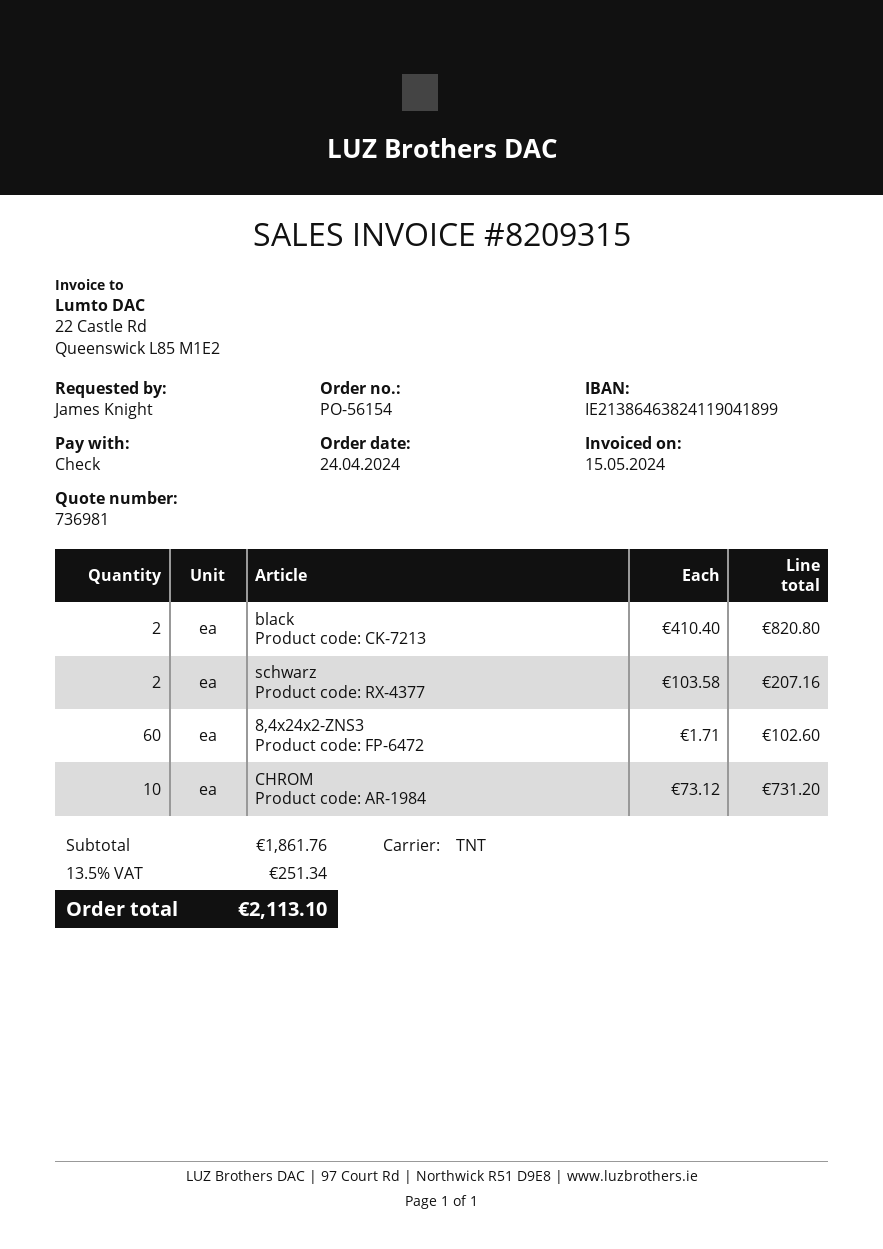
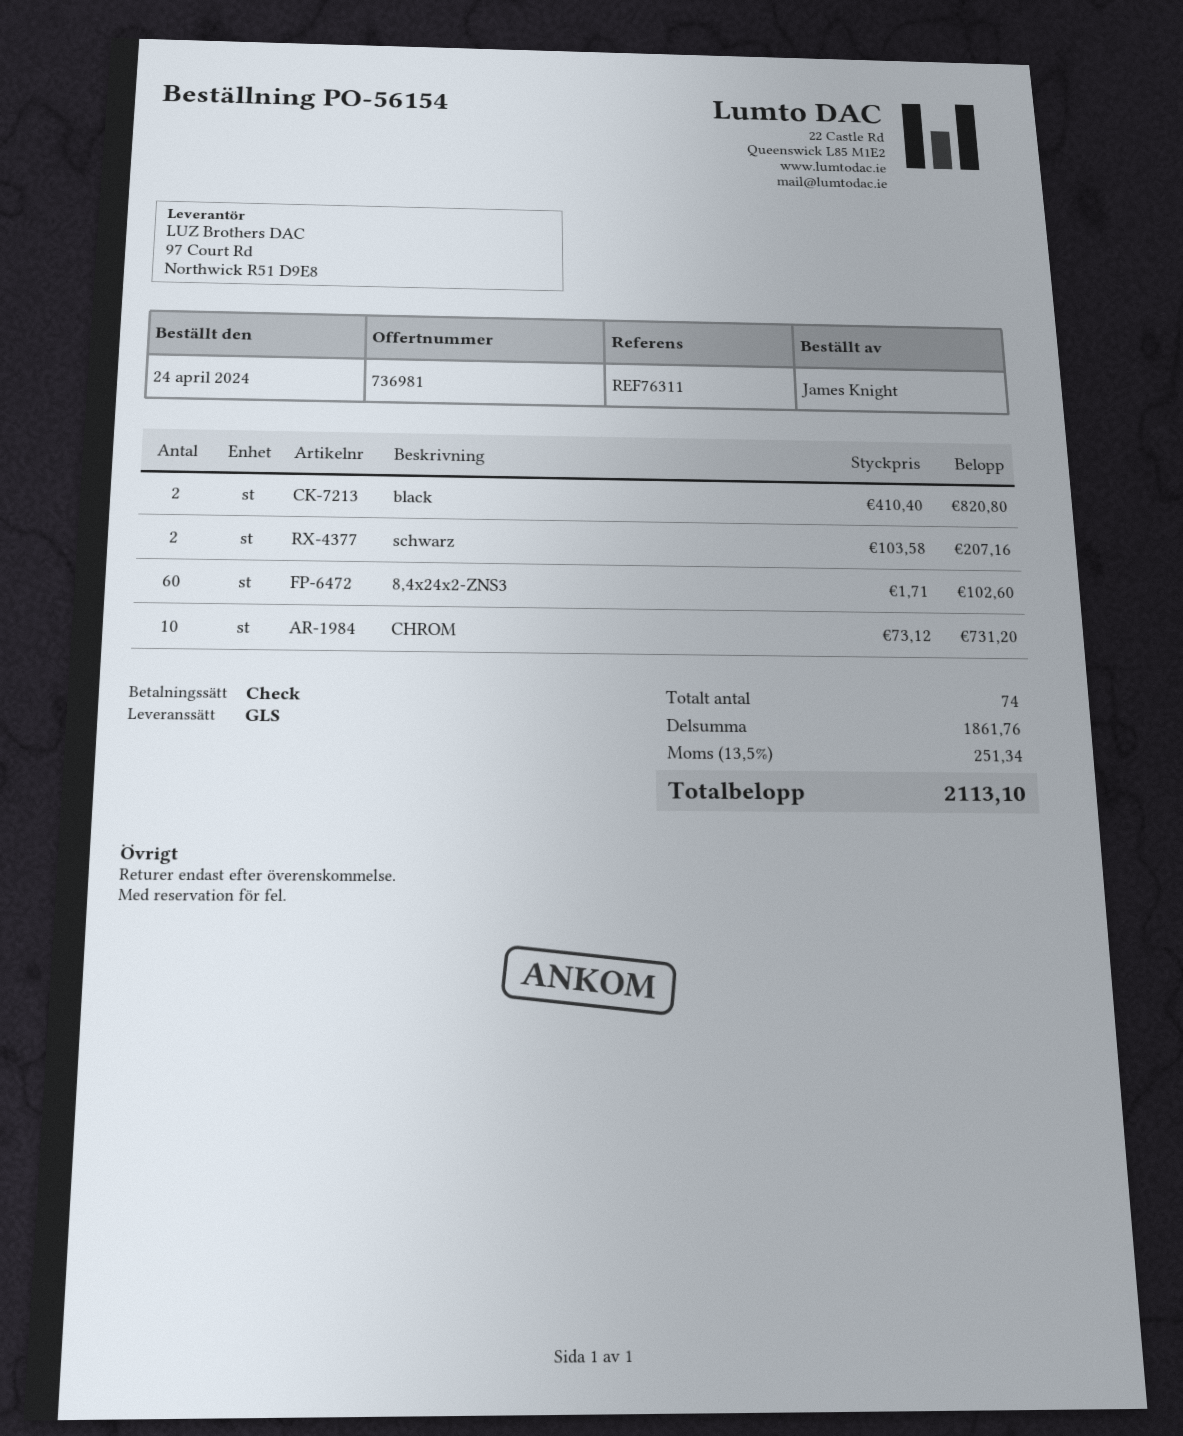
shipping method: TNT -> GLS

